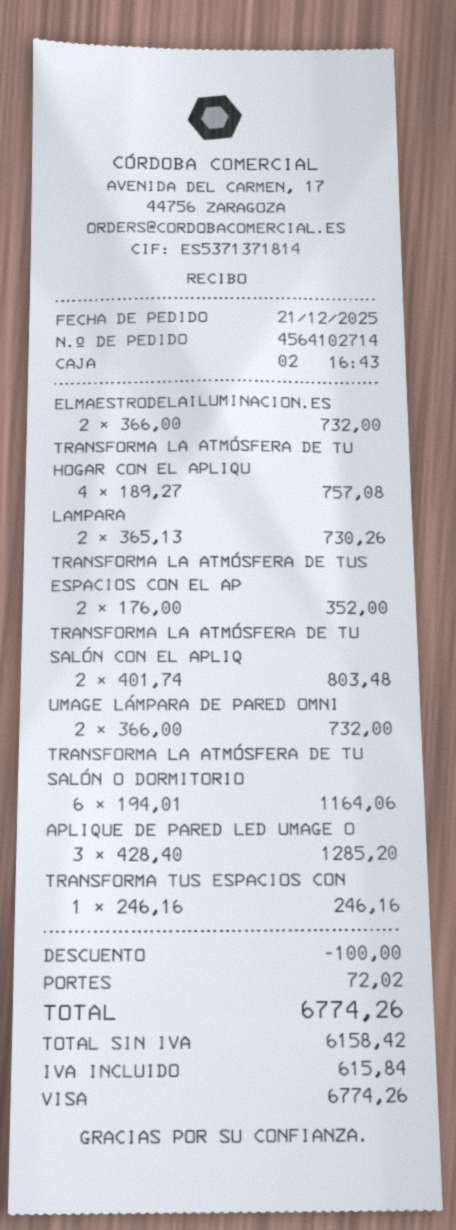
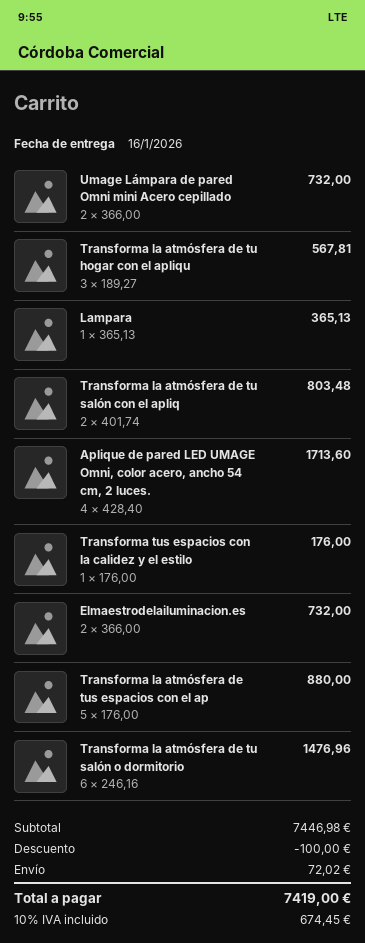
TRANSFORMA LA ATMÓSFERA DE TU HOGAR CON EL APLIQU: 4 x 189.27 = 757.08 -> 3 x 189.27 = 567.81
LAMPARA: 2 x 365.13 = 730.26 -> 1 x 365.13 = 365.13
TRANSFORMA LA ATMÓSFERA DE TUS ESPACIOS CON EL AP: 2 x 176.00 = 352.00 -> 5 x 176.00 = 880.00
TRANSFORMA LA ATMÓSFERA DE TU SALÓN O DORMITORIO: 6 x 194.01 = 1164.06 -> 6 x 246.16 = 1476.96
APLIQUE DE PARED LED UMAGE O: 3 x 428.40 = 1285.20 -> 4 x 428.40 = 1713.60
TRANSFORMA TUS ESPACIOS CON: 1 x 246.16 = 246.16 -> 1 x 176.00 = 176.00
tax: 615.84 -> 674.45
total: 6774.26 -> 7419.00

